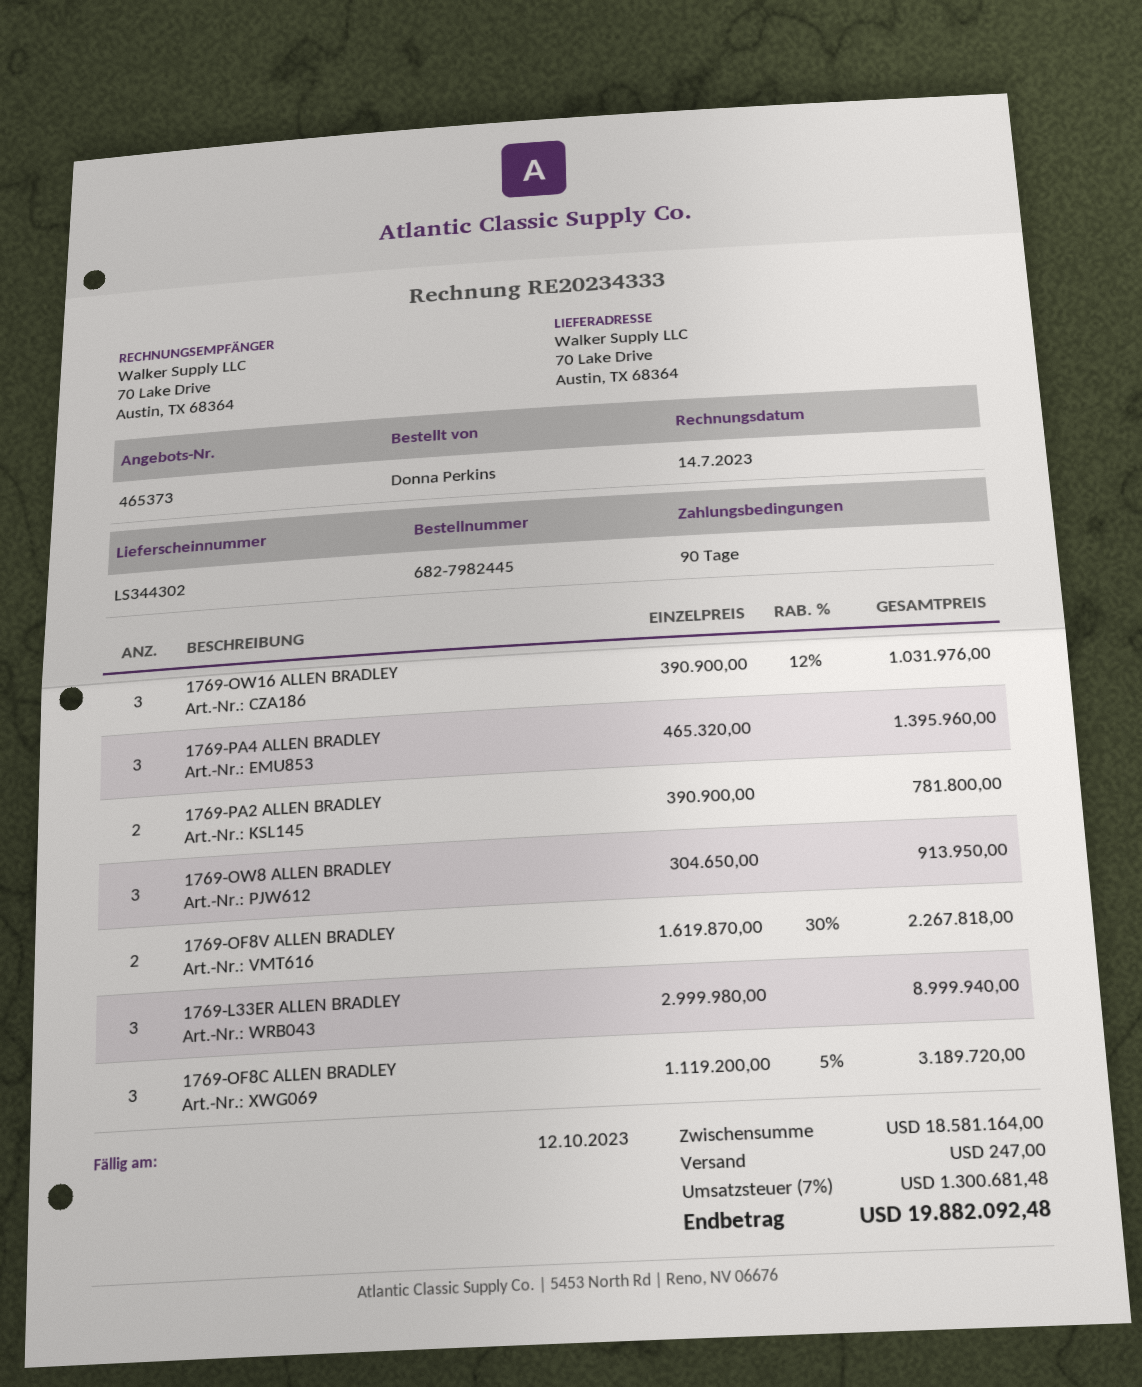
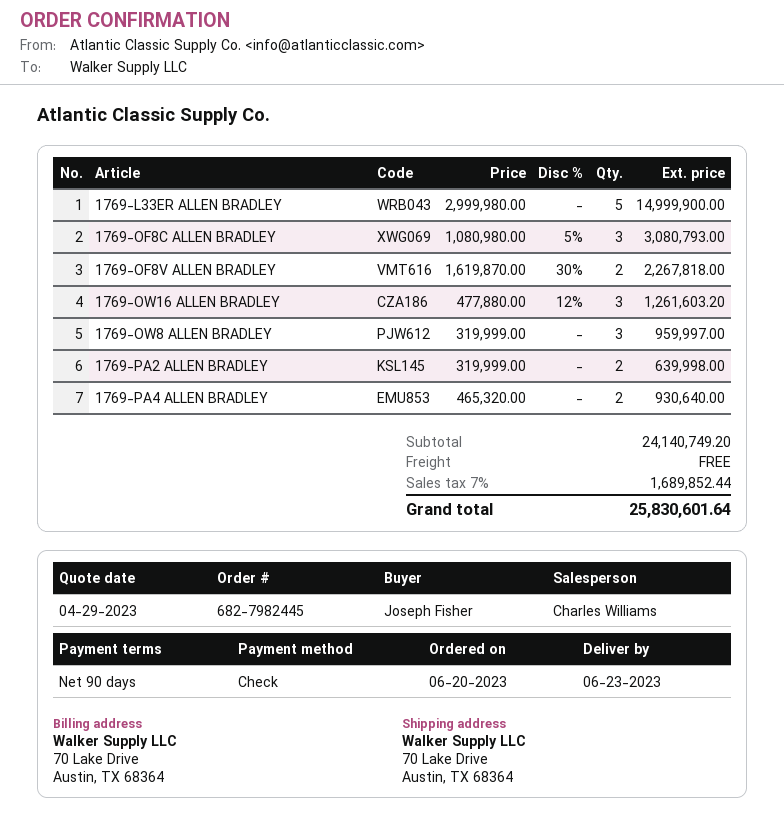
ordered by: Donna Perkins -> Joseph Fisher
1769-OW16 ALLEN BRADLEY: 3 x 390900.00 - 12% = 1031976.00 -> 3 x 477880.00 - 12% = 1261603.20
1769-PA4 ALLEN BRADLEY: 3 x 465320.00 = 1395960.00 -> 2 x 465320.00 = 930640.00
1769-PA2 ALLEN BRADLEY: 2 x 390900.00 = 781800.00 -> 2 x 319999.00 = 639998.00
1769-OW8 ALLEN BRADLEY: 3 x 304650.00 = 913950.00 -> 3 x 319999.00 = 959997.00
1769-L33ER ALLEN BRADLEY: 3 x 2999980.00 = 8999940.00 -> 5 x 2999980.00 = 14999900.00
1769-OF8C ALLEN BRADLEY: 3 x 1119200.00 - 5% = 3189720.00 -> 3 x 1080980.00 - 5% = 3080793.00
subtotal: 18581164.00 -> 24140749.20
shipping: 247.00 -> 0.00
tax: 7% = 1300681.48 -> 7% = 1689852.44
total: 19882092.48 -> 25830601.64

